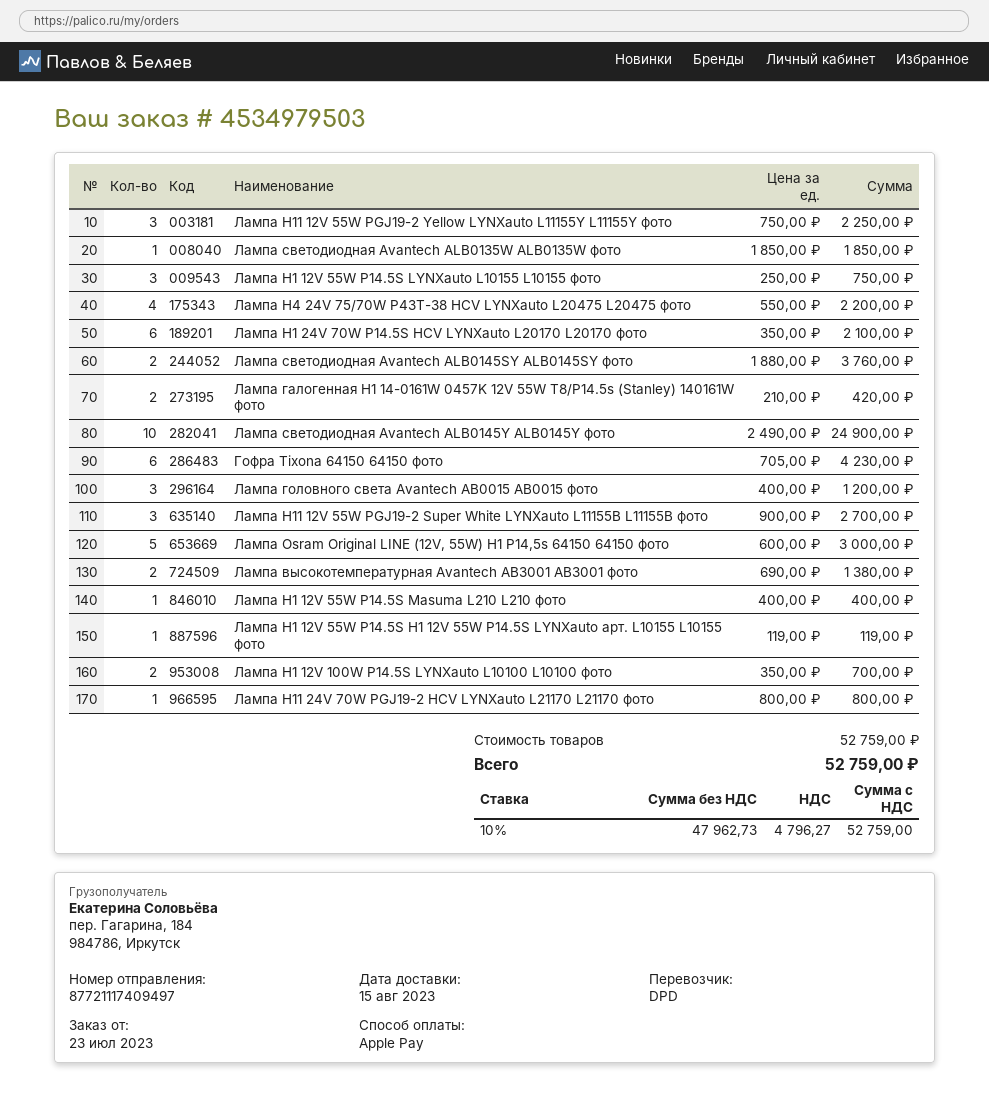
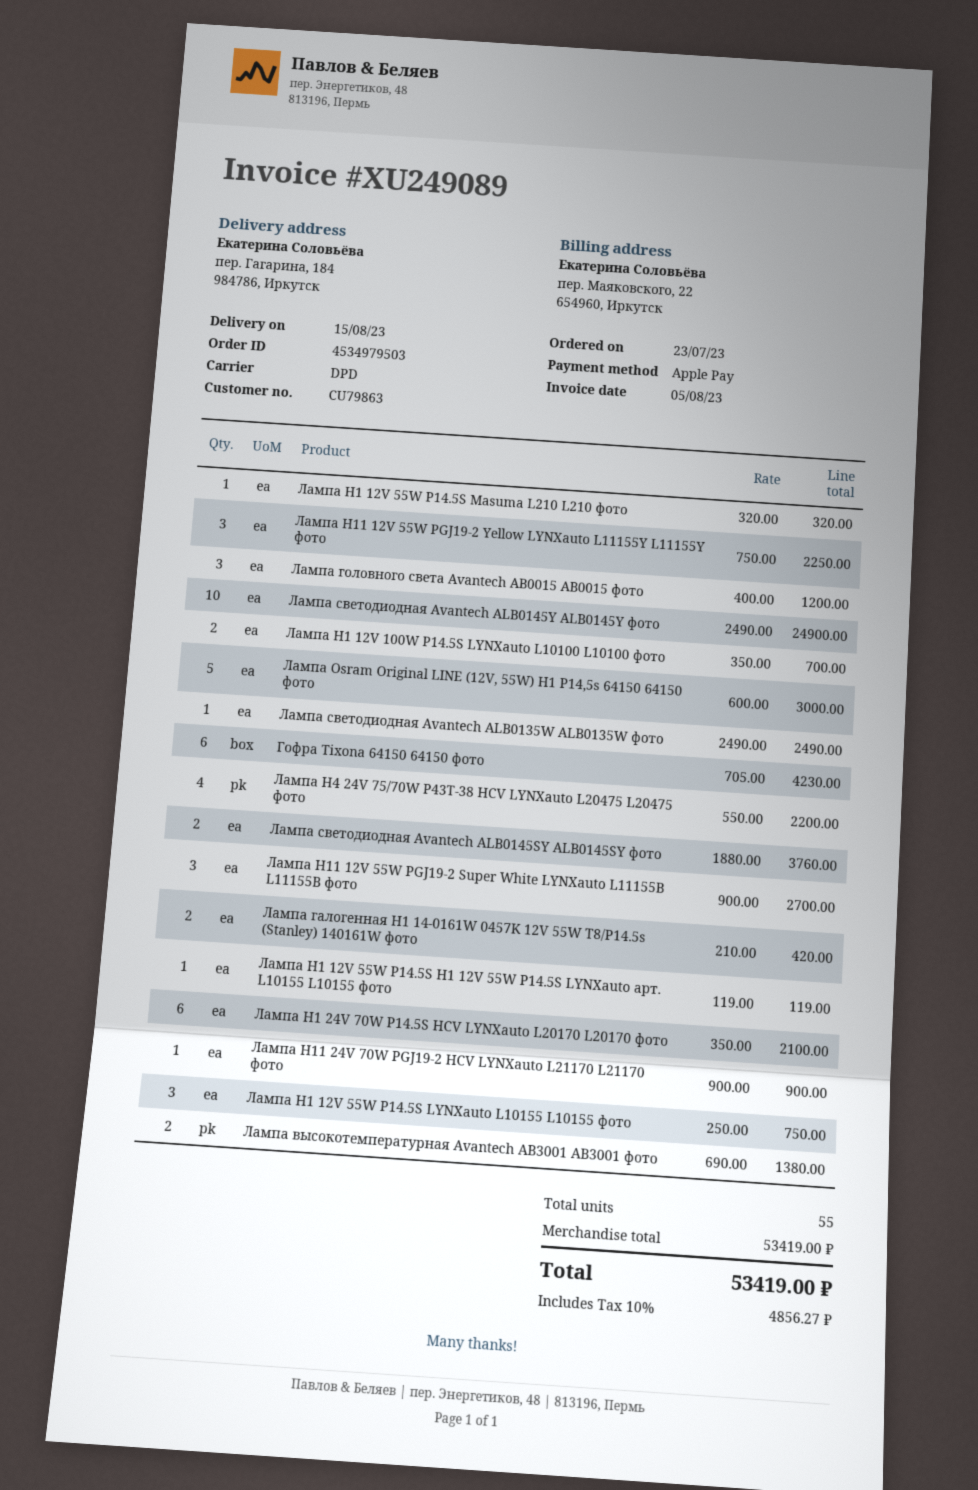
Лампа светодиодная Avantech ALB0135W ALB0135W фото: 1 x 1850.00 = 1850.00 -> 1 x 2490.00 = 2490.00
Лампа H1 12V 55W P14.5S Masuma L210 L210 фото: 1 x 400.00 = 400.00 -> 1 x 320.00 = 320.00
Лампа H11 24V 70W PGJ19-2 HCV LYNXauto L21170 L21170 фото: 1 x 800.00 = 800.00 -> 1 x 900.00 = 900.00
subtotal: 52759.00 -> 53419.00
tax: 10% = 4796.27 -> 10% = 4856.27
total: 52759.00 -> 53419.00

